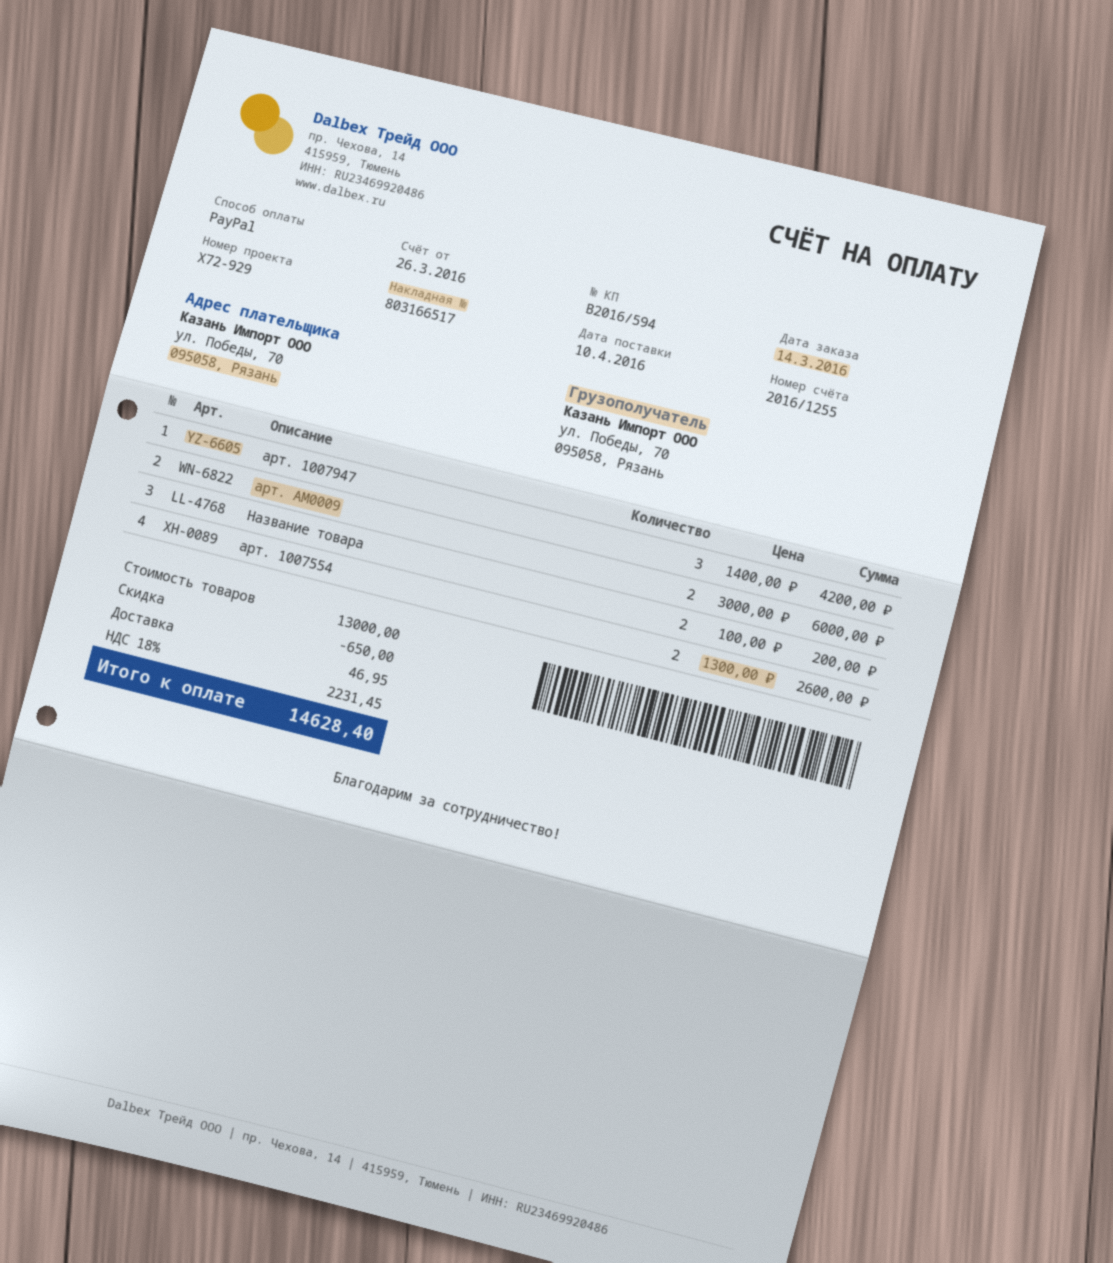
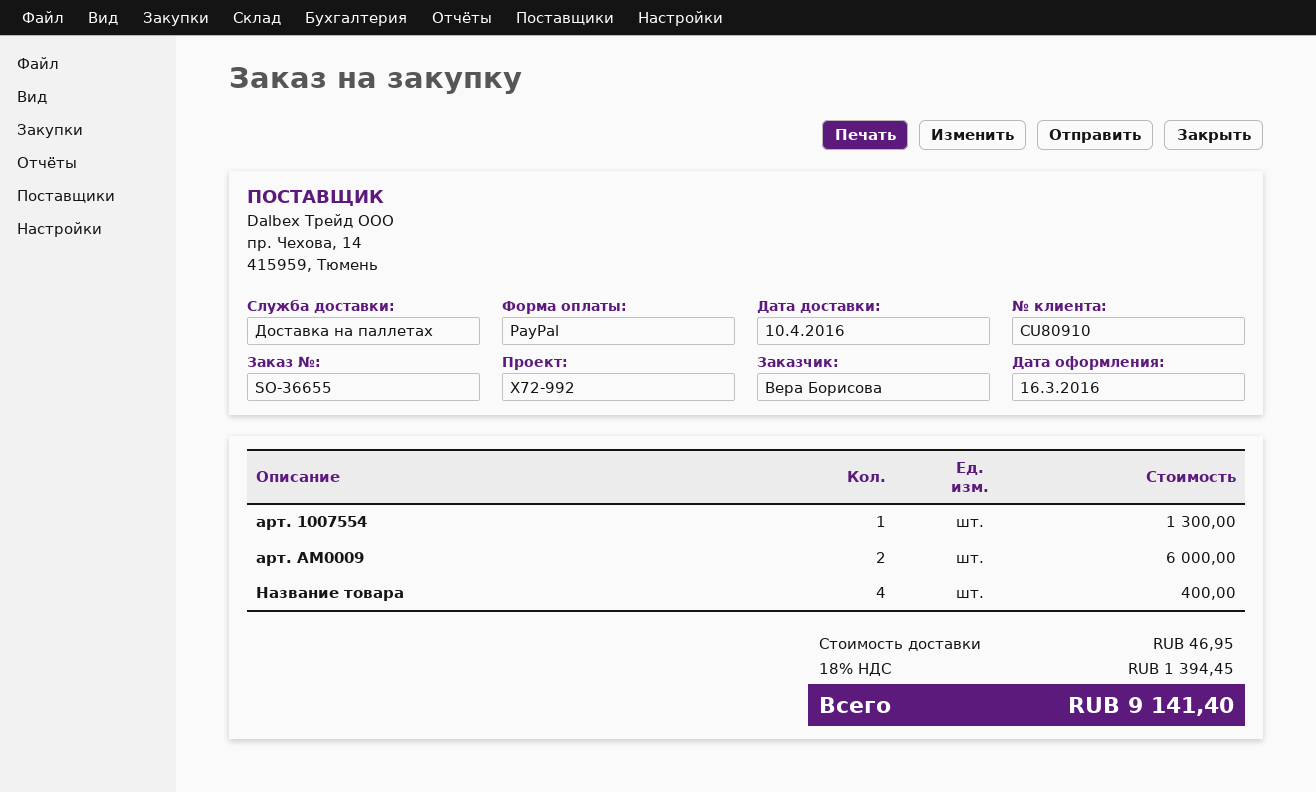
order date: 2016-03-14 -> 2016-03-16
reference: X72-929 -> X72-992
арт. 1007947: 3 for 4200.00 -> none
Название товара: 2 for 200.00 -> 4 for 400.00
арт. 1007554: 2 for 2600.00 -> 1 for 1300.00
discount: 650.00 -> none
tax: 18% = 2231.45 -> 18% = 1394.45
total: 14628.40 -> 9141.40

